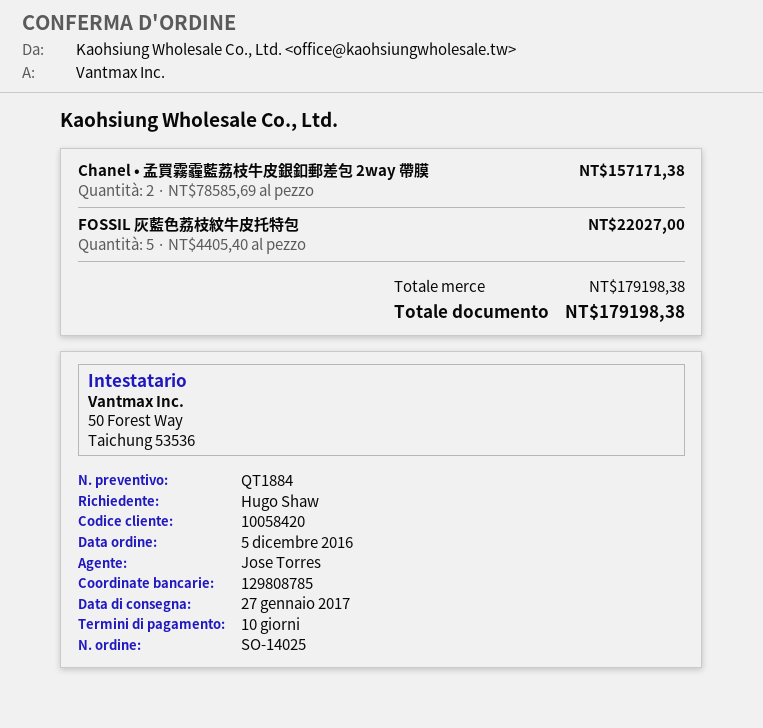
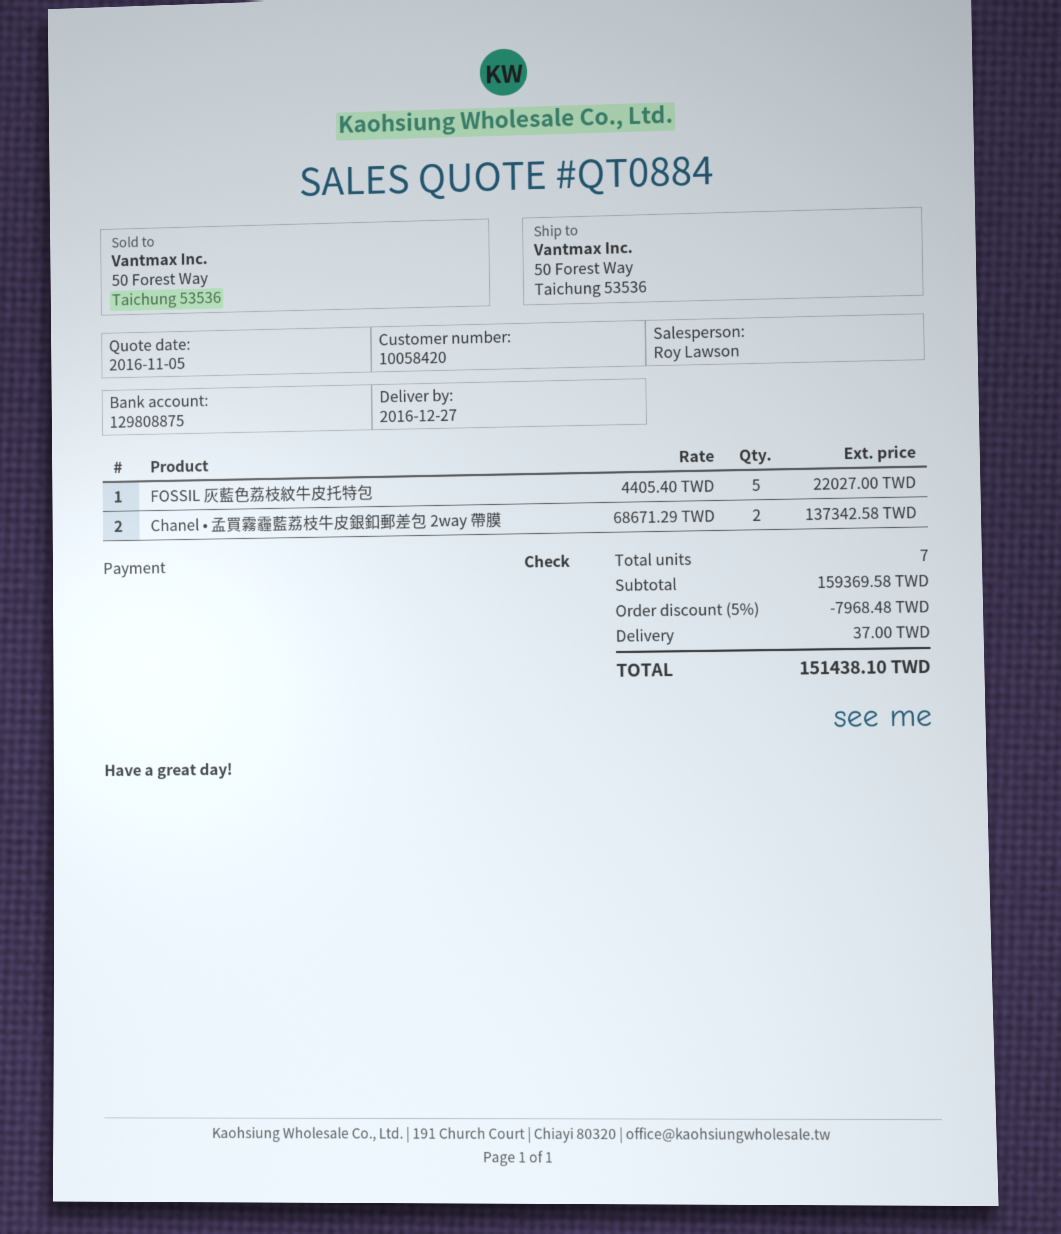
quote number: QT1884 -> QT0884
delivery date: 2017-01-27 -> 2016-12-27
sales rep: Jose Torres -> Roy Lawson
bank account: 129808785 -> 129808875
Chanel • 孟買霧霾藍荔枝牛皮銀釦郵差包 2way 帶膜: 2 x 78585.69 = 157171.38 -> 2 x 68671.29 = 137342.58
subtotal: 179198.38 -> 159369.58
discount: none -> 5% = 7968.48
shipping: none -> 37.00
total: 179198.38 -> 151438.10

